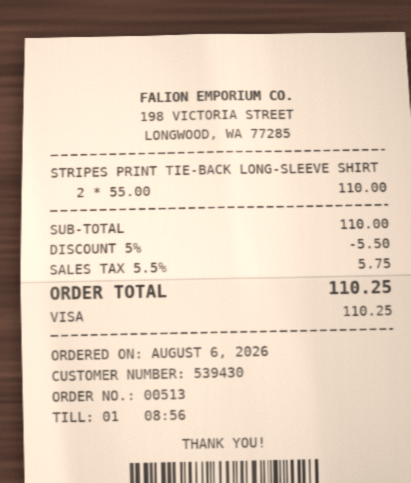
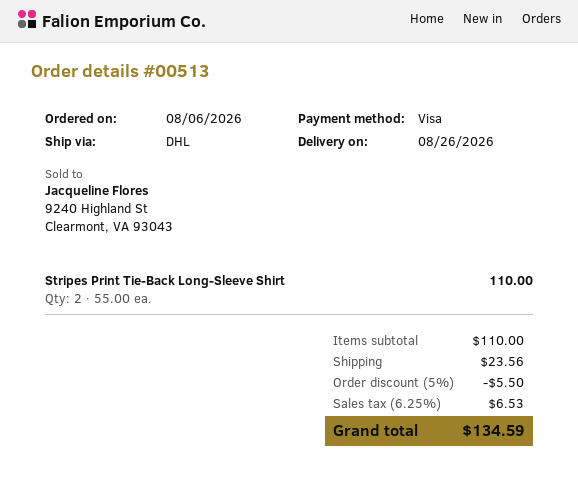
shipping: none -> 23.56
tax: 5.5% = 5.75 -> 6.25% = 6.53
total: 110.25 -> 134.59

